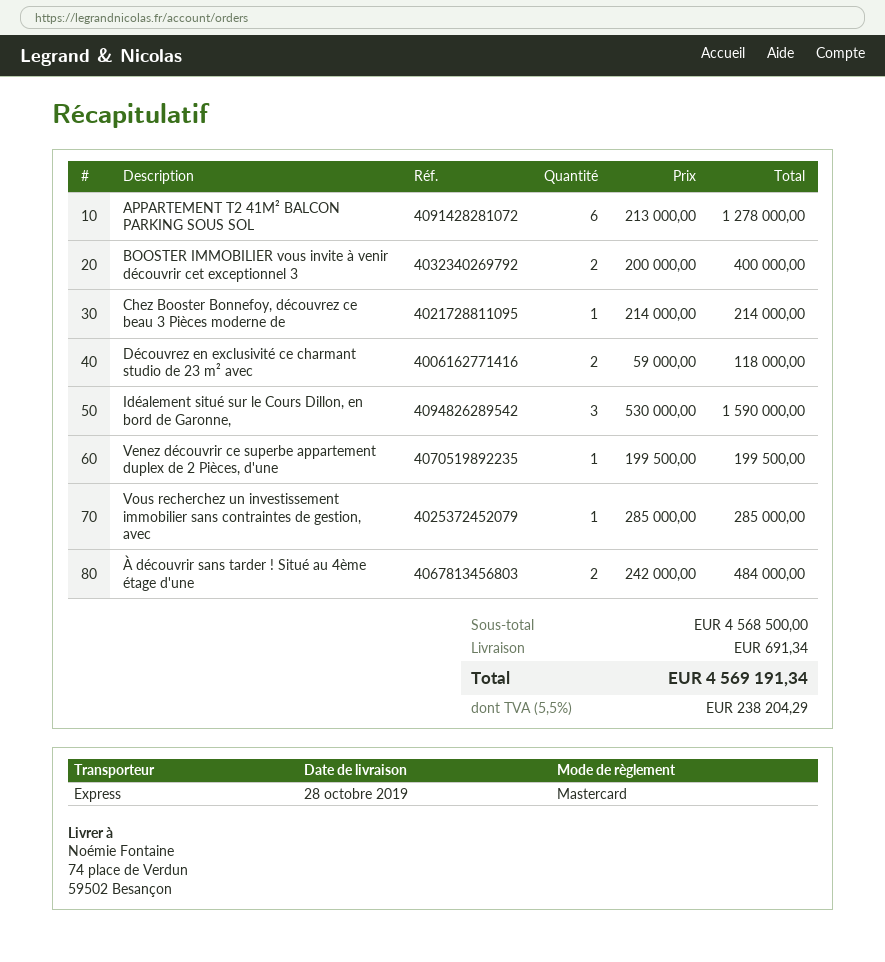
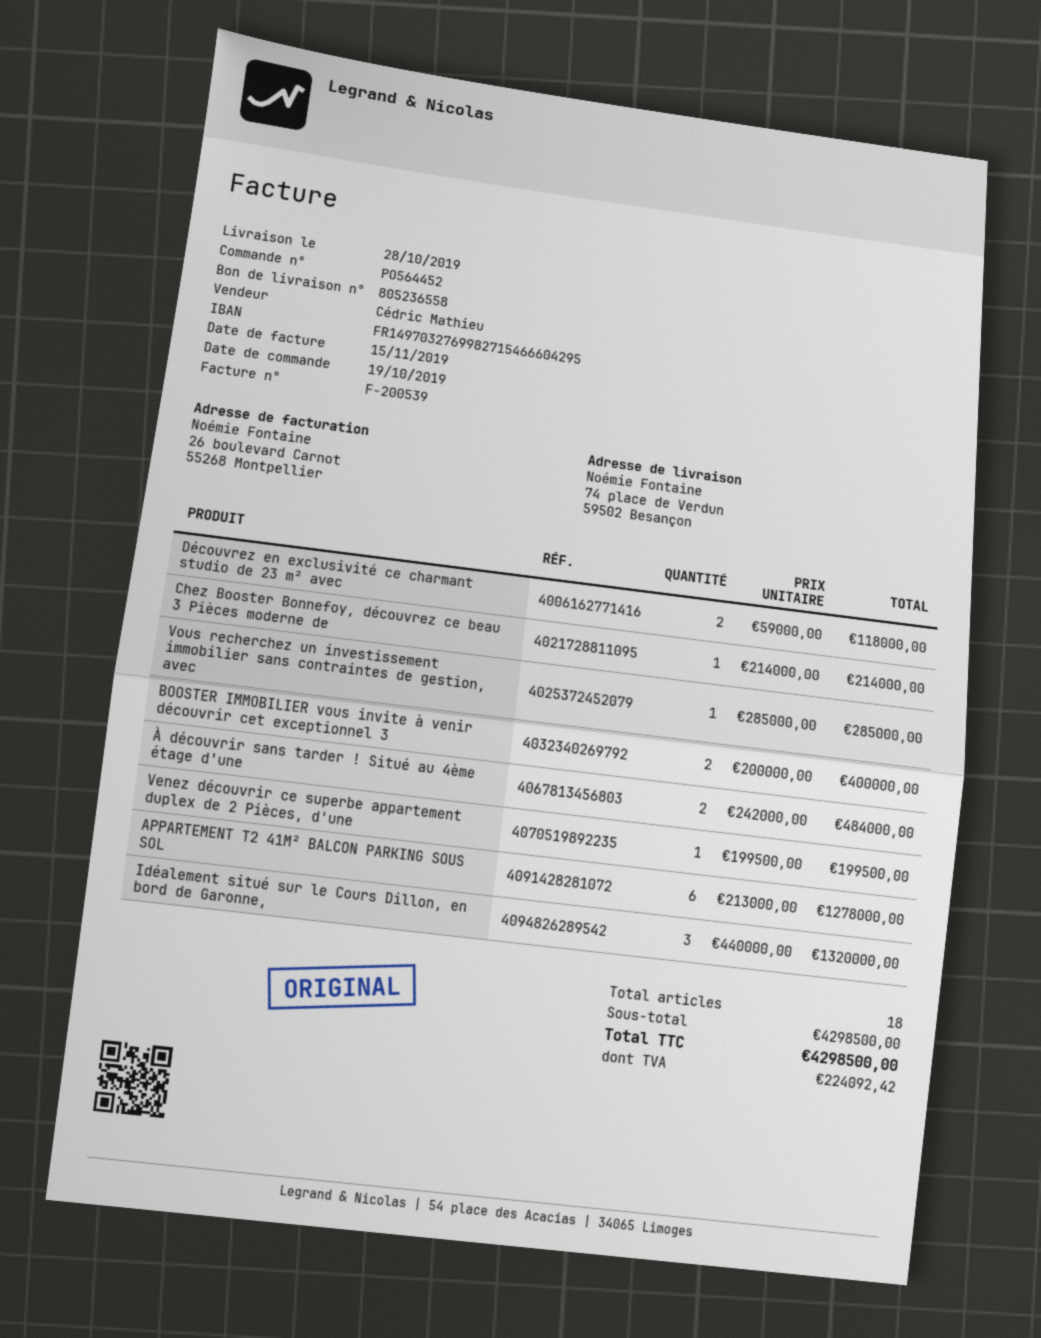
Idéalement situé sur le Cours Dillon, en bord de Garonne,: 3 x 530000.00 = 1590000.00 -> 3 x 440000.00 = 1320000.00
subtotal: 4568500.00 -> 4298500.00
shipping: 691.34 -> none
tax: 238204.29 -> 224092.42
total: 4569191.34 -> 4298500.00

